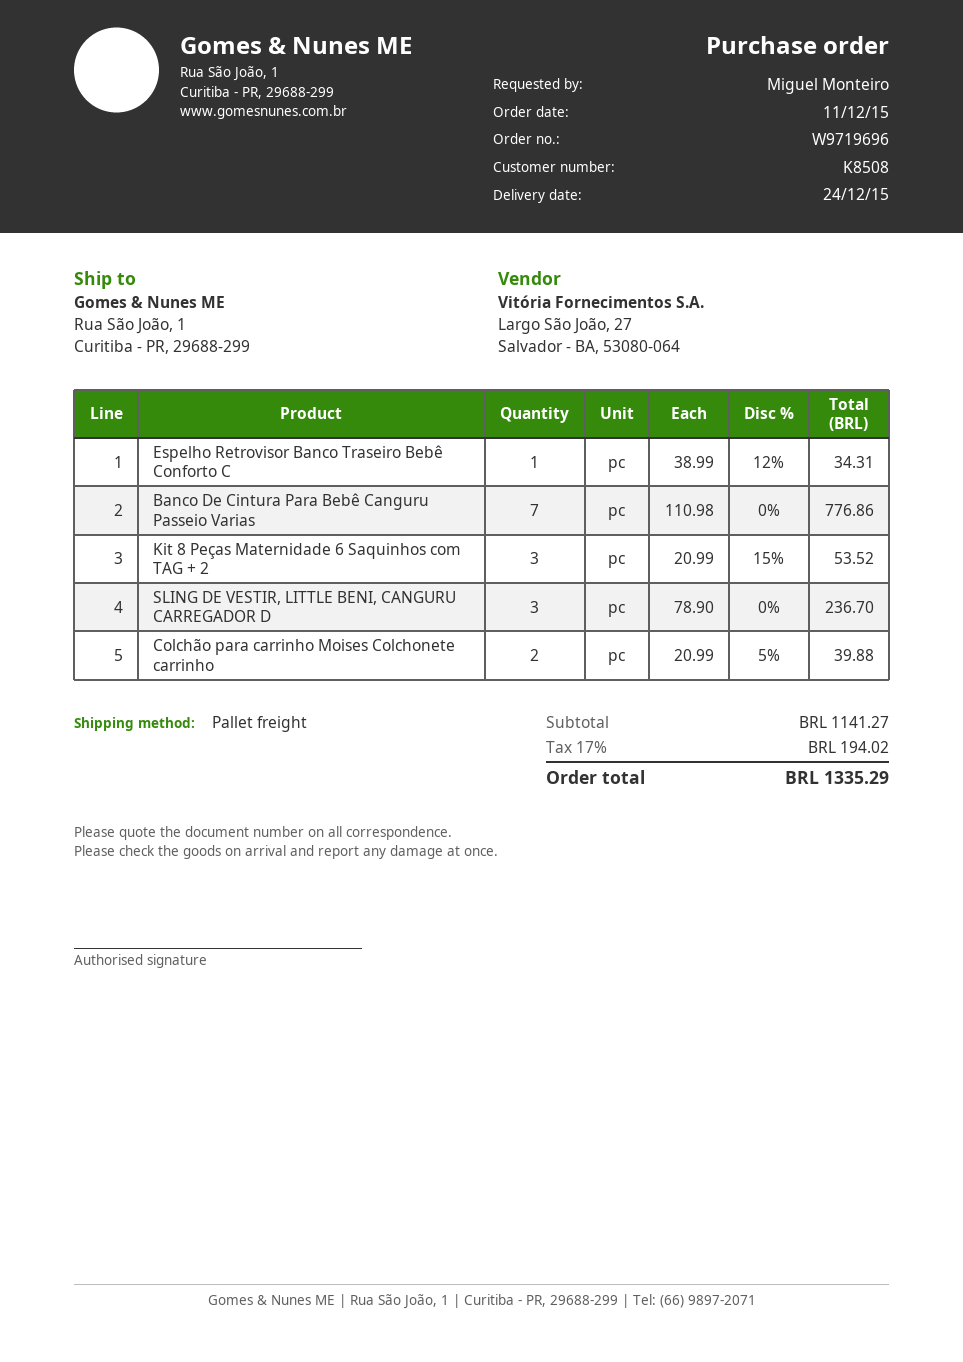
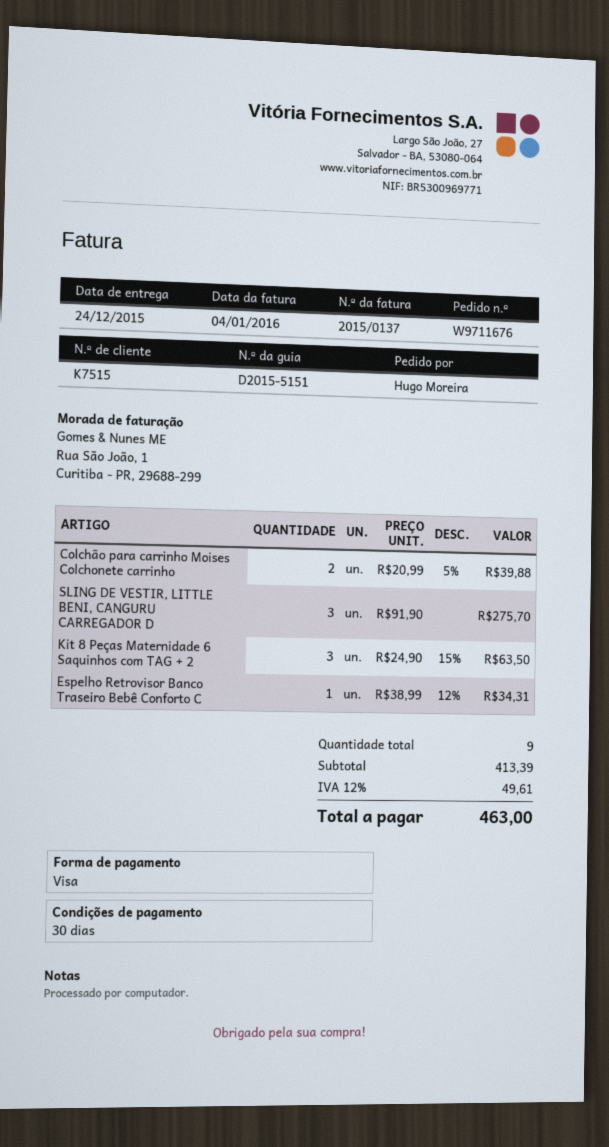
order number: W9719696 -> W9711676
customer number: K8508 -> K7515
ordered by: Miguel Monteiro -> Hugo Moreira
Banco De Cintura Para Bebê Canguru Passeio Varias: 7 x 110.98 = 776.86 -> none
Kit 8 Peças Maternidade 6 Saquinhos com TAG + 2: 3 x 20.99 - 15% = 53.52 -> 3 x 24.90 - 15% = 63.50
SLING DE VESTIR, LITTLE BENI, CANGURU CARREGADOR D: 3 x 78.90 = 236.70 -> 3 x 91.90 = 275.70
subtotal: 1141.27 -> 413.39
tax: 17% = 194.02 -> 12% = 49.61
total: 1335.29 -> 463.00

